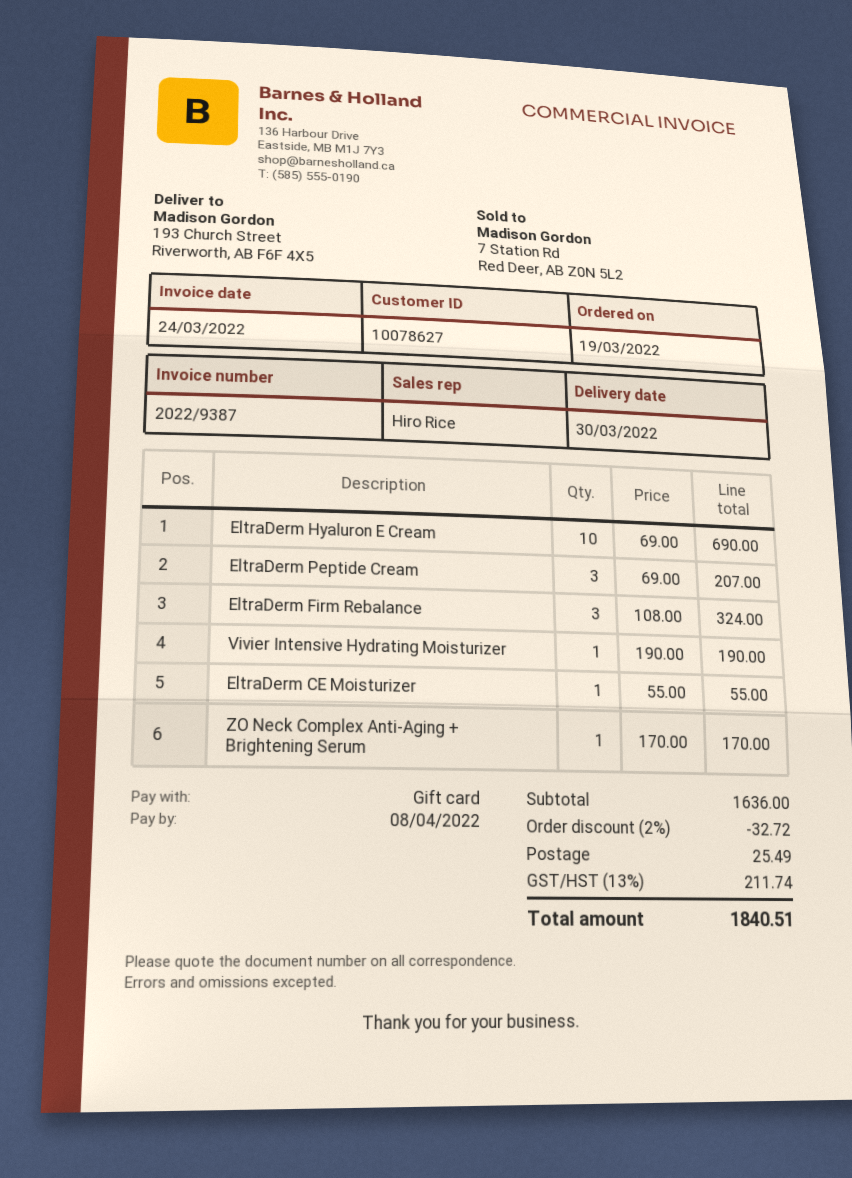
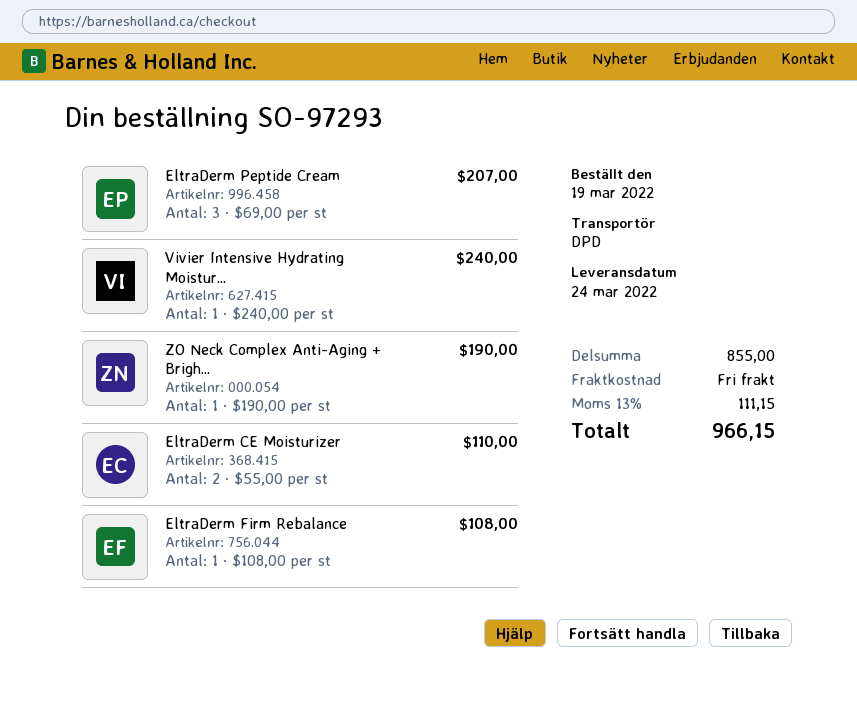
delivery date: 2022-03-30 -> 2022-03-24
EltraDerm Hyaluron E Cream: 10 x 69.00 = 690.00 -> none
EltraDerm Firm Rebalance: 3 x 108.00 = 324.00 -> 1 x 108.00 = 108.00
Vivier Intensive Hydrating Moisturizer: 1 x 190.00 = 190.00 -> 1 x 240.00 = 240.00
EltraDerm CE Moisturizer: 1 x 55.00 = 55.00 -> 2 x 55.00 = 110.00
ZO Neck Complex Anti-Aging + Brightening Serum: 1 x 170.00 = 170.00 -> 1 x 190.00 = 190.00
subtotal: 1636.00 -> 855.00
discount: 2% = 32.72 -> none
shipping: 25.49 -> 0.00
tax: 13% = 211.74 -> 13% = 111.15
total: 1840.51 -> 966.15

